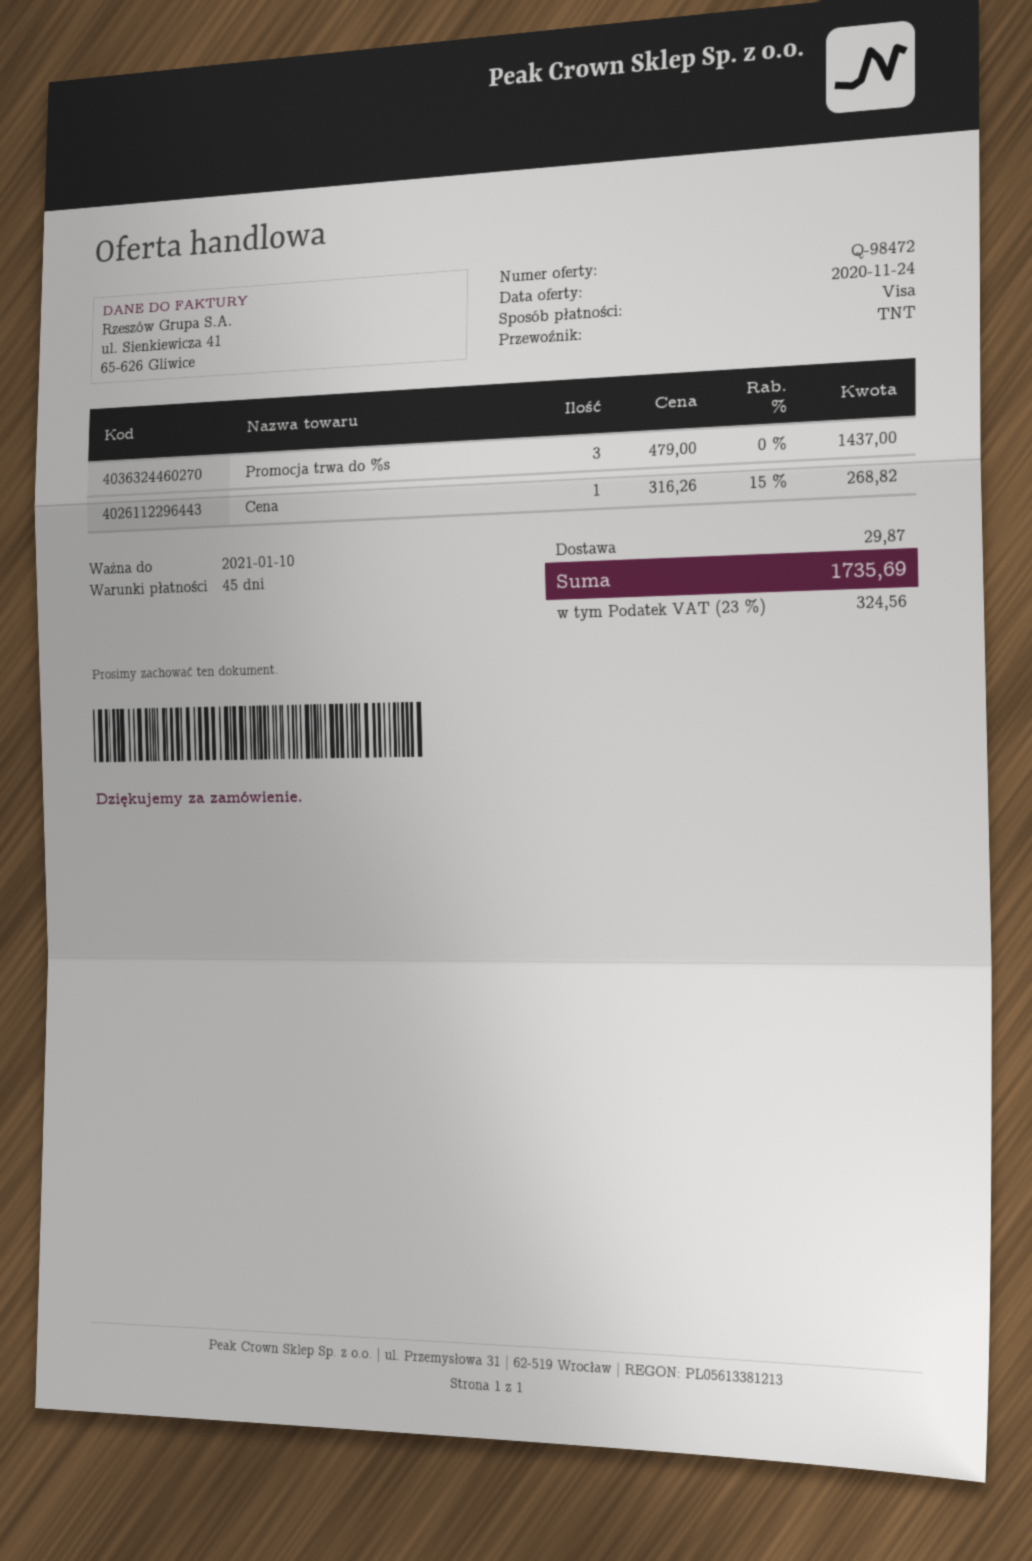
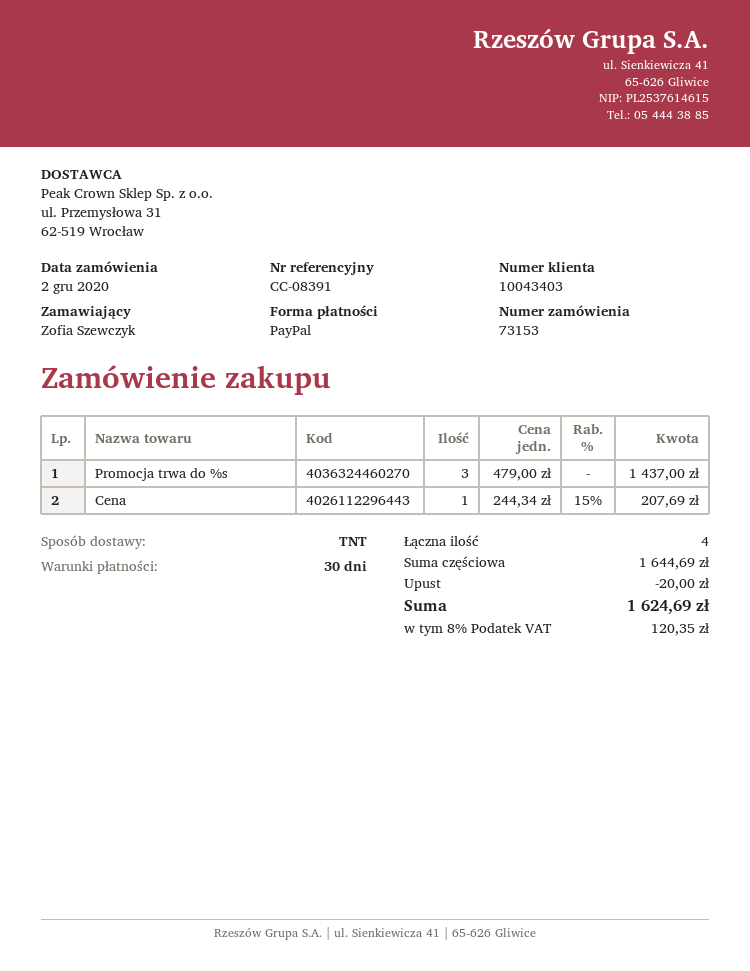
payment terms: 45 days -> 30 days
payment method: Visa -> PayPal
Cena: 1 x 316.26 - 15% = 268.82 -> 1 x 244.34 - 15% = 207.69
discount: none -> 20.00
shipping: 29.87 -> none
tax: 23% = 324.56 -> 8% = 120.35
total: 1735.69 -> 1624.69

